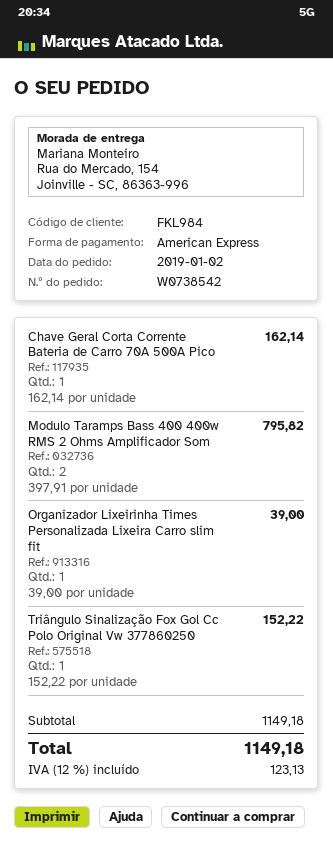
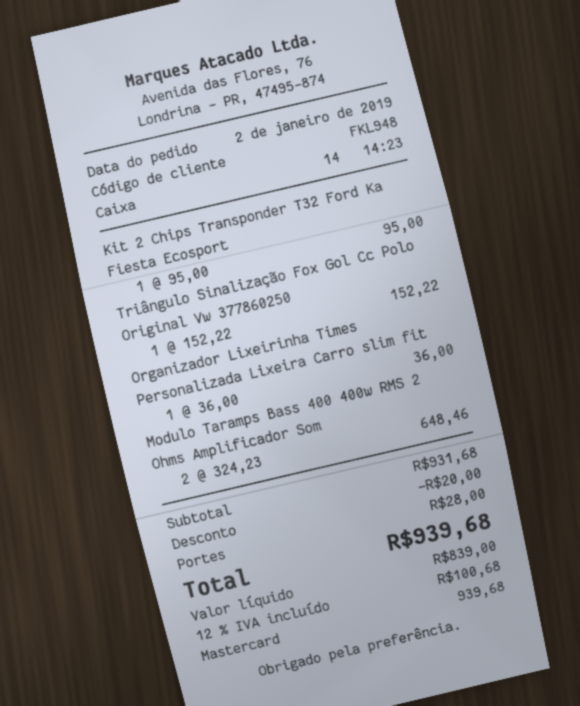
customer number: FKL984 -> FKL948
payment method: American Express -> Mastercard
Chave Geral Corta Corrente Bateria de Carro 70A 500A Pico: 1 x 162.14 = 162.14 -> none
Modulo Taramps Bass 400 400w RMS 2 Ohms Amplificador Som: 2 x 397.91 = 795.82 -> 2 x 324.23 = 648.46
Organizador Lixeirinha Times Personalizada Lixeira Carro slim fit: 1 x 39.00 = 39.00 -> 1 x 36.00 = 36.00
Kit 2 Chips Transponder T32 Ford Ka Fiesta Ecosport: none -> 1 x 95.00 = 95.00
subtotal: 1149.18 -> 931.68
discount: none -> 20.00
shipping: none -> 28.00
tax: 12% = 123.13 -> 12% = 100.68
total: 1149.18 -> 939.68

